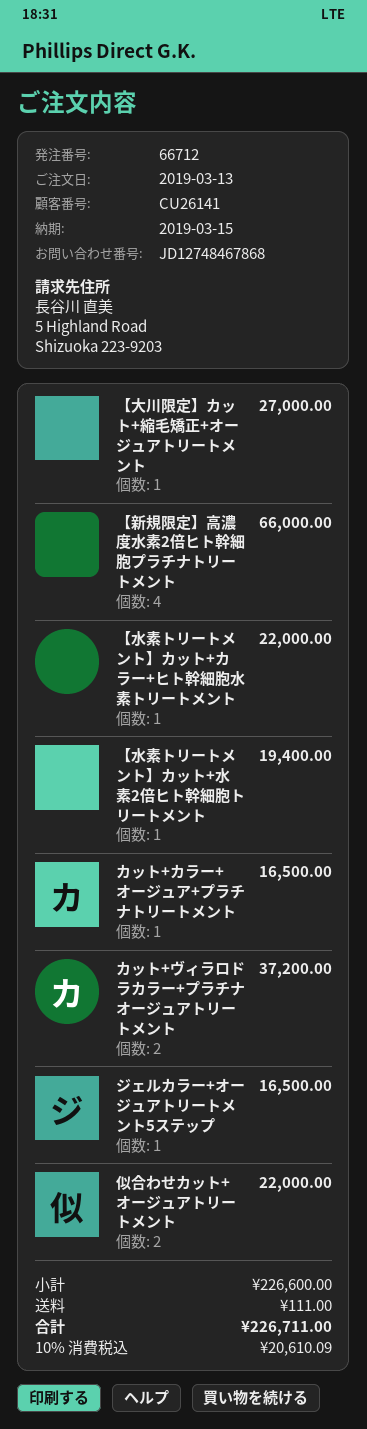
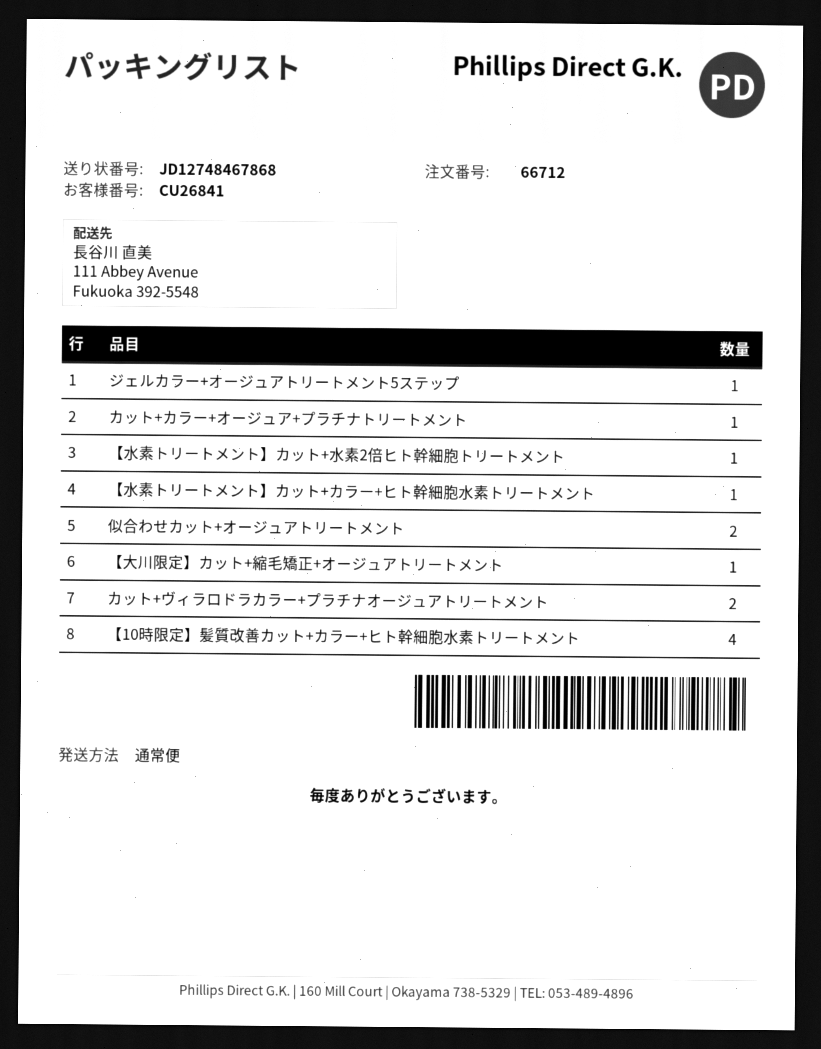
customer number: CU26141 -> CU26841
【新規限定】高濃度水素2倍ヒト幹細胞プラチナトリートメント: 4 -> none
【10時限定】髪質改善カット+カラー+ヒト幹細胞水素トリートメント: none -> 4

